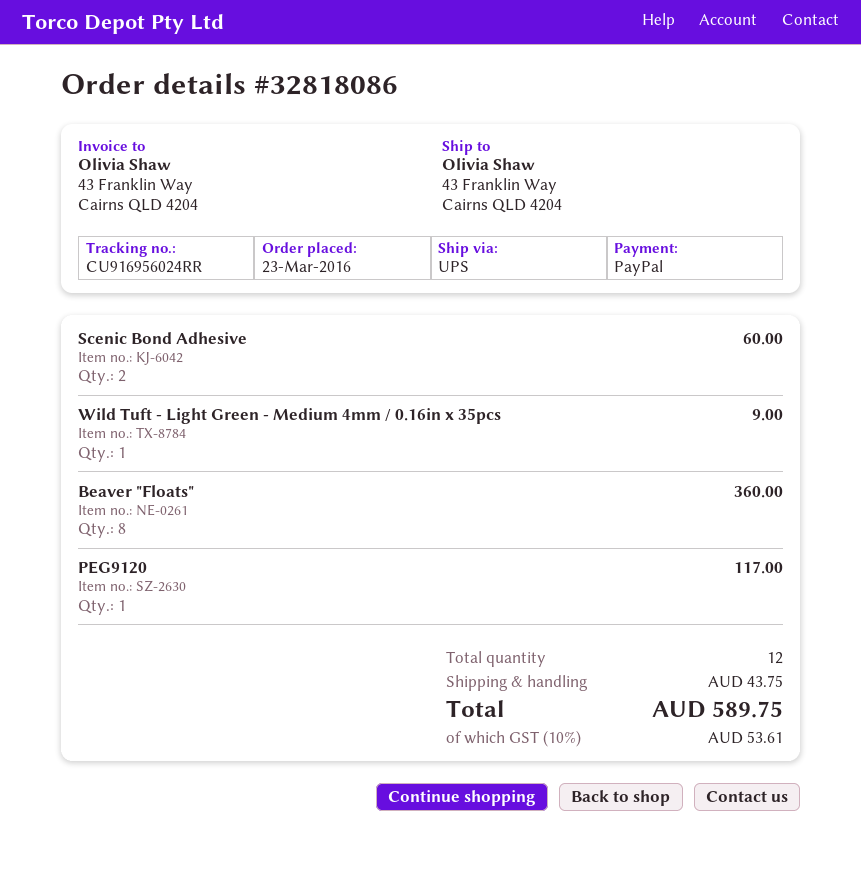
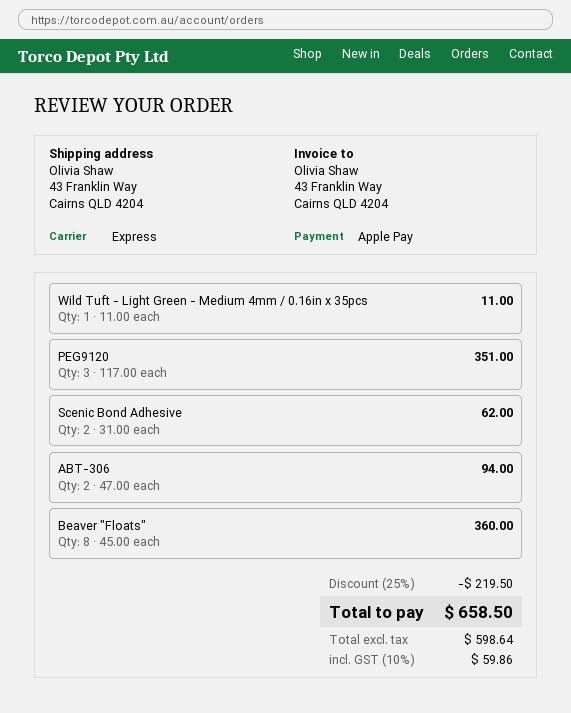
payment method: PayPal -> Apple Pay
shipping method: UPS -> express
Scenic Bond Adhesive: 2 for 60.00 -> 2 for 62.00
Wild Tuft - Light Green - Medium 4mm / 0.16in x 35pcs: 1 for 9.00 -> 1 for 11.00
PEG9120: 1 for 117.00 -> 3 for 351.00
ABT-306: none -> 2 for 94.00
discount: none -> 25% = 219.50
shipping: 43.75 -> none
tax: 10% = 53.61 -> 10% = 59.86
total: 589.75 -> 658.50

